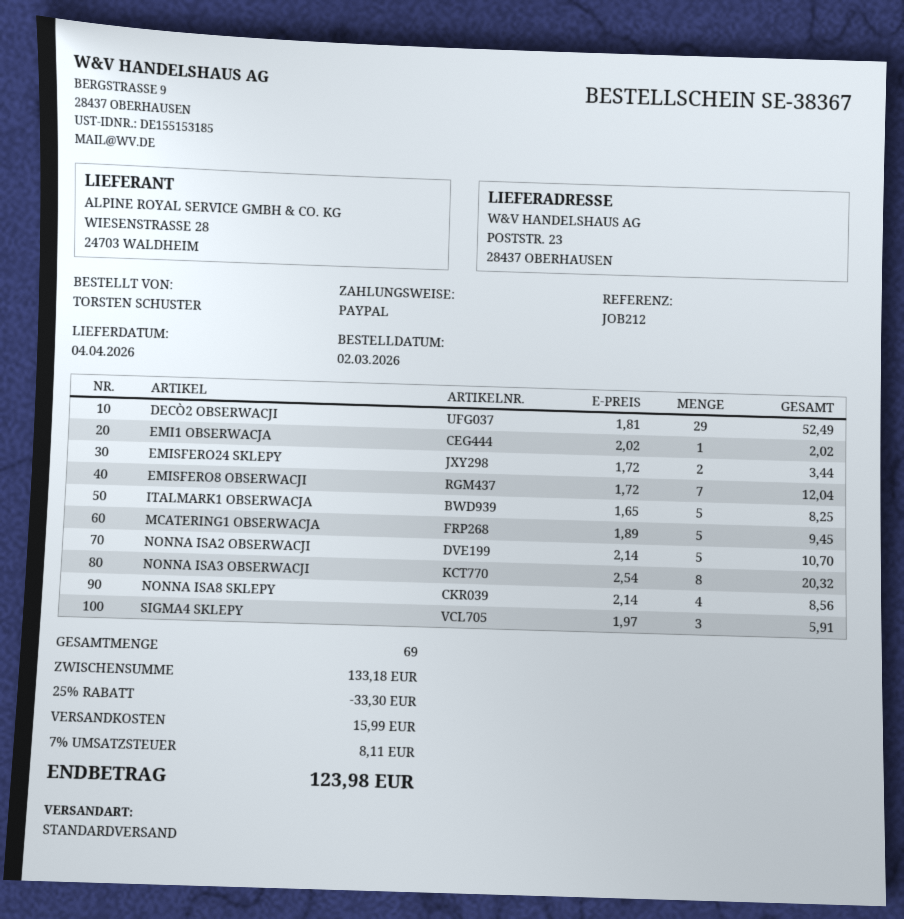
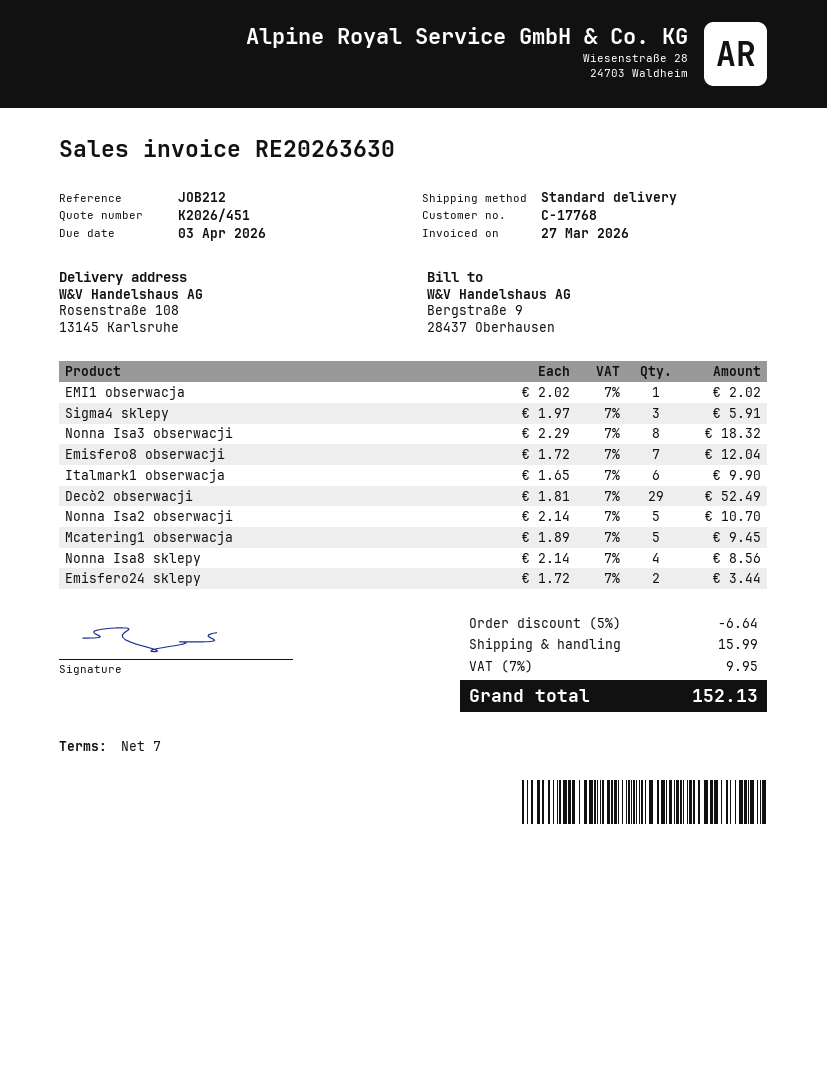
ship to: POSTSTR. 23, 28437 OBERHAUSEN -> Rosenstraße 108, 13145 Karlsruhe
ITALMARK1 OBSERWACJA: 5 x 1.65 = 8.25 -> 6 x 1.65 = 9.90
NONNA ISA3 OBSERWACJI: 8 x 2.54 = 20.32 -> 8 x 2.29 = 18.32
discount: 25% = 33.30 -> 5% = 6.64
tax: 7% = 8.11 -> 7% = 9.95
total: 123.98 -> 152.13

